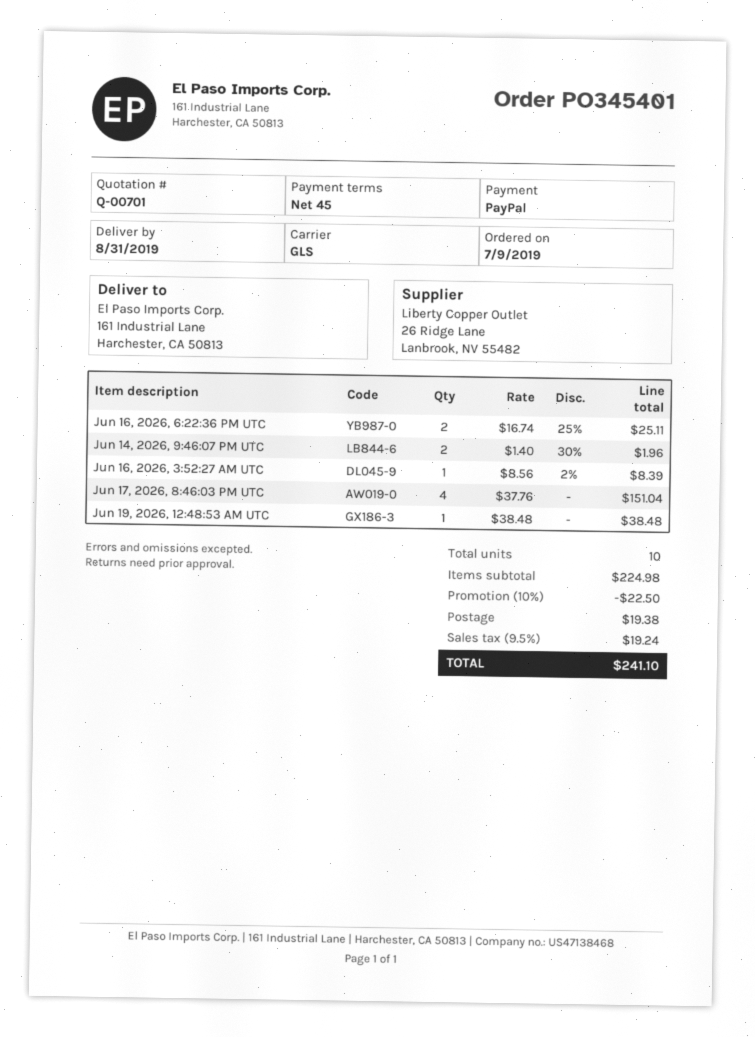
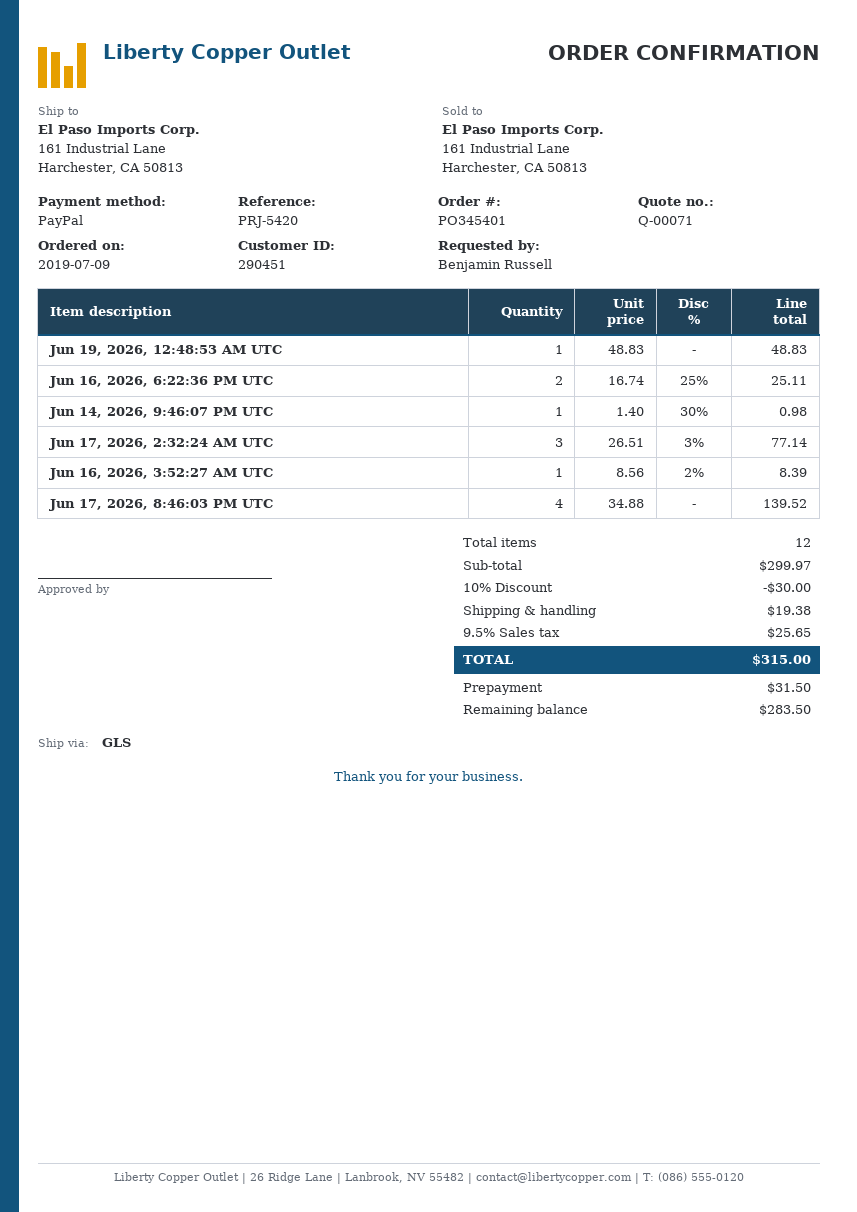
quote number: Q-00701 -> Q-00071
Jun 14, 2026, 9:46:07 PM UTC: 2 x 1.40 - 30% = 1.96 -> 1 x 1.40 - 30% = 0.98
Jun 17, 2026, 8:46:03 PM UTC: 4 x 37.76 = 151.04 -> 4 x 34.88 = 139.52
Jun 19, 2026, 12:48:53 AM UTC: 1 x 38.48 = 38.48 -> 1 x 48.83 = 48.83
Jun 17, 2026, 2:32:24 AM UTC: none -> 3 x 26.51 - 3% = 77.14
total quantity: 10 -> 12
subtotal: 224.98 -> 299.97
discount: 10% = 22.50 -> 10% = 30.00
tax: 9.5% = 19.24 -> 9.5% = 25.65
total: 241.10 -> 315.00

